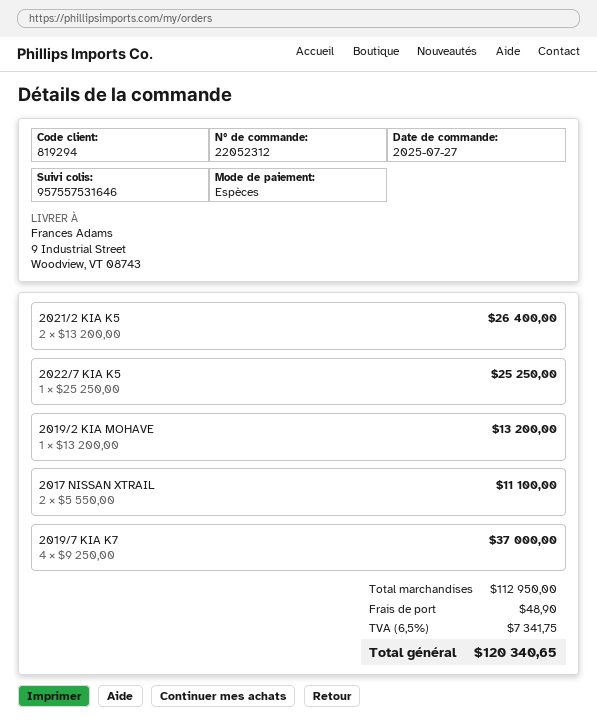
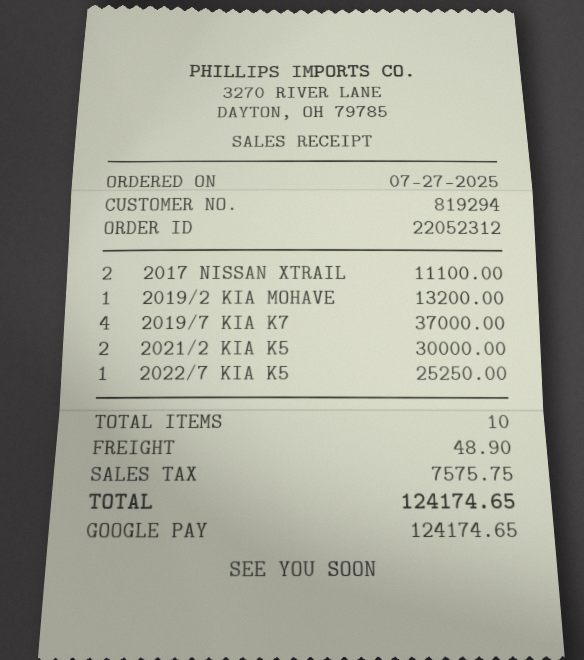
payment method: cash -> Google Pay
2021/2 KIA K5: 2 for 26400.00 -> 2 for 30000.00
tax: 7341.75 -> 7575.75
total: 120340.65 -> 124174.65

